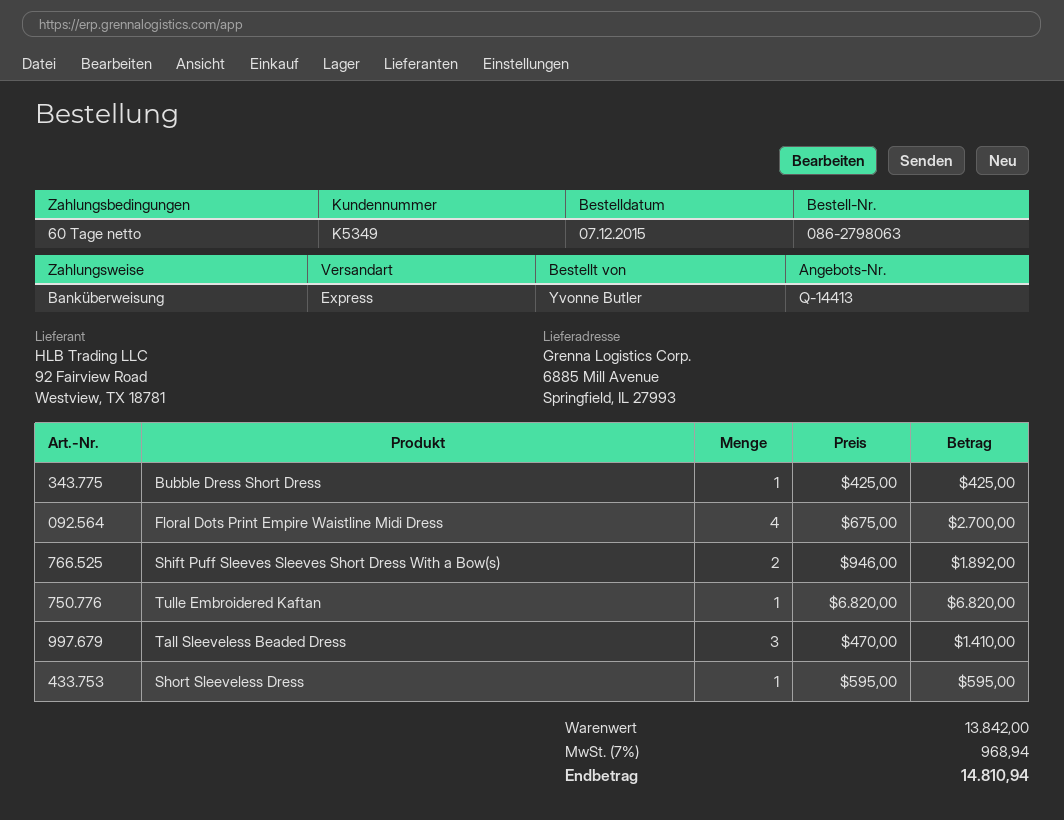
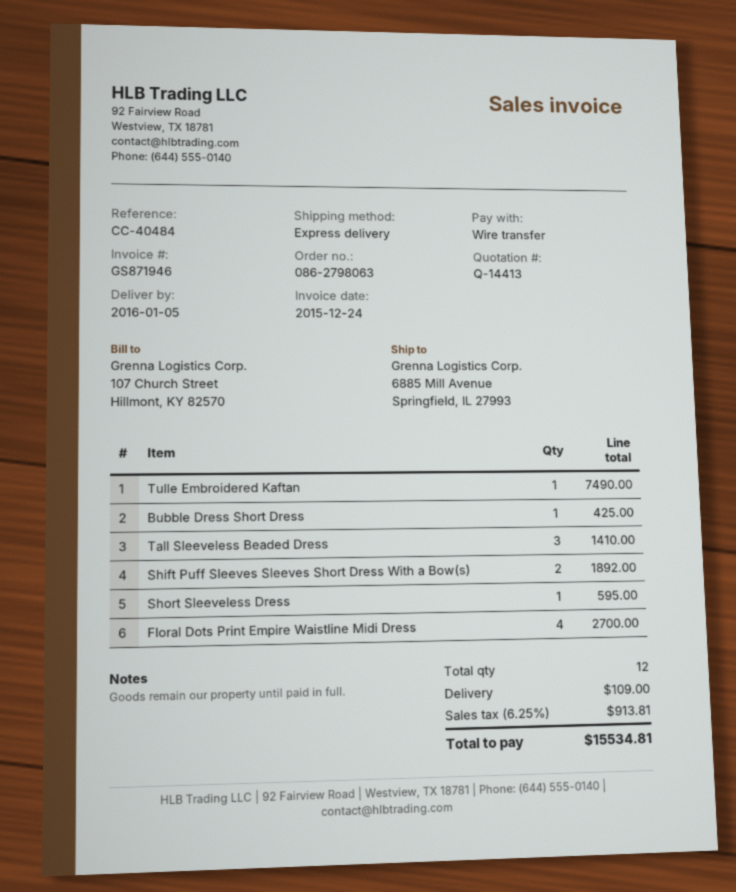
Tulle Embroidered Kaftan: 1 for 6820.00 -> 1 for 7490.00
shipping: none -> 109.00
tax: 7% = 968.94 -> 6.25% = 913.81
total: 14810.94 -> 15534.81

